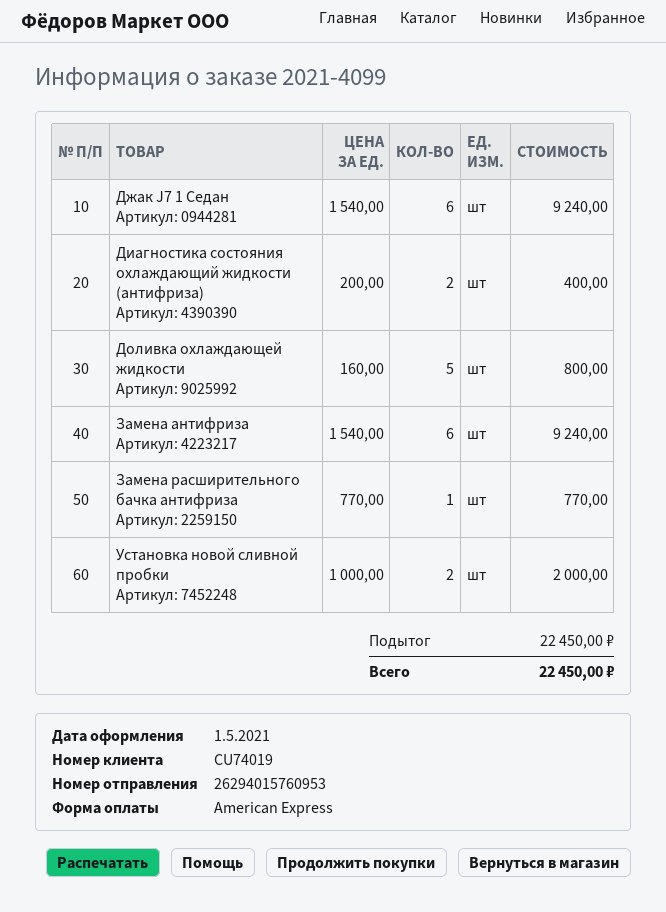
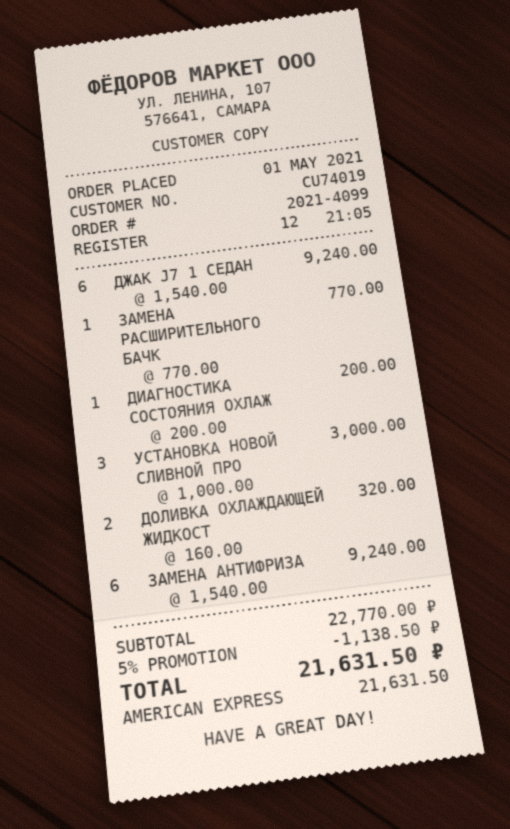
Диагностика состояния охлаждающий жидкости (антифриза): 2 x 200.00 = 400.00 -> 1 x 200.00 = 200.00
Доливка охлаждающей жидкости: 5 x 160.00 = 800.00 -> 2 x 160.00 = 320.00
Установка новой сливной пробки: 2 x 1000.00 = 2000.00 -> 3 x 1000.00 = 3000.00
subtotal: 22450.00 -> 22770.00
discount: none -> 5% = 1138.50
total: 22450.00 -> 21631.50

